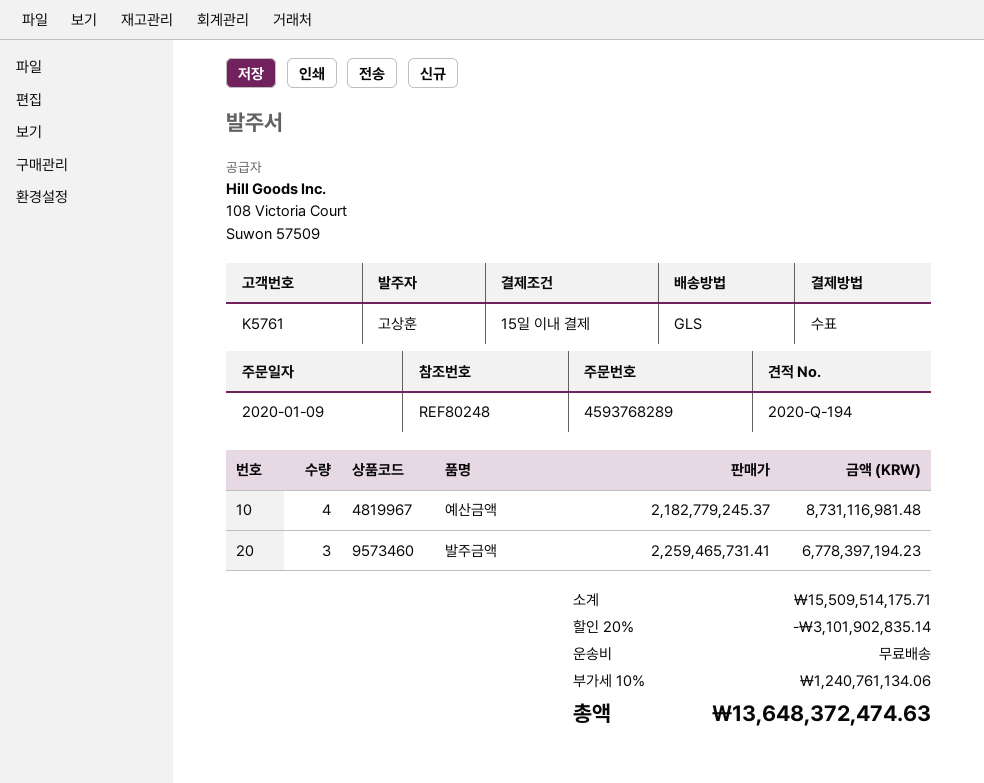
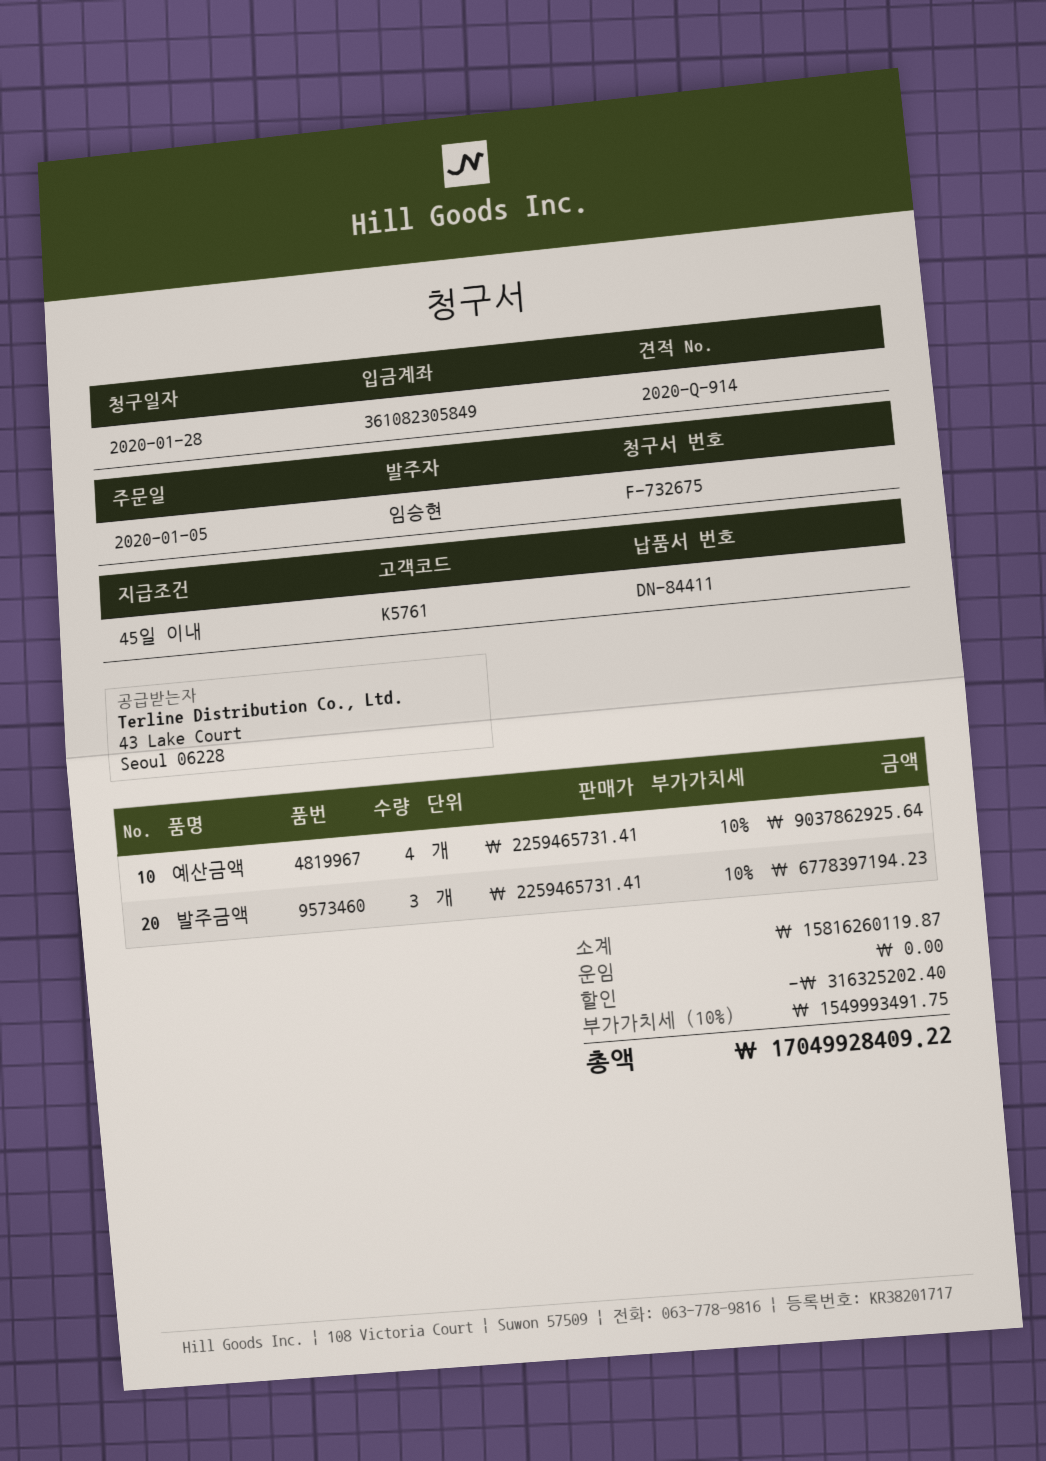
quote number: 2020-Q-194 -> 2020-Q-914
order date: 2020-01-09 -> 2020-01-05
payment terms: 15 days -> 45 days
ordered by: 고상훈 -> 임승현
예산금액: 4 x 2182779245.37 = 8731116981.48 -> 4 x 2259465731.41 = 9037862925.64
subtotal: 15509514175.71 -> 15816260119.87
discount: 3101902835.14 -> 316325202.40
tax: 10% = 1240761134.06 -> 10% = 1549993491.75
total: 13648372474.63 -> 17049928409.22

